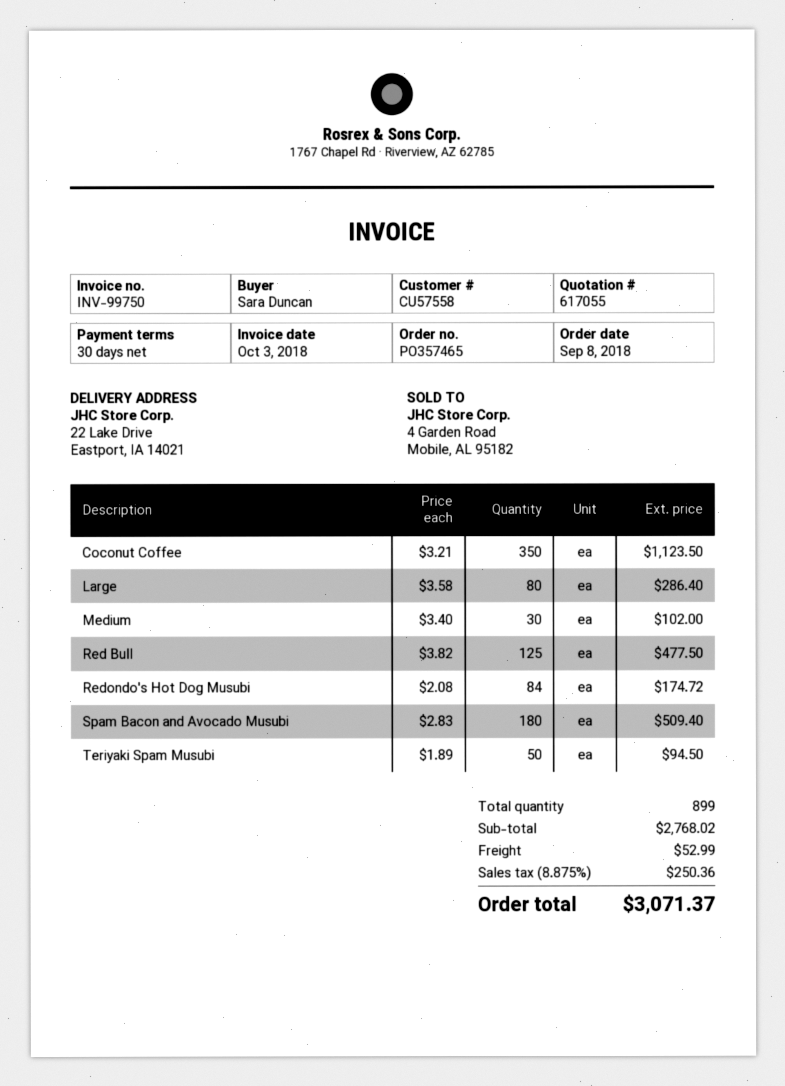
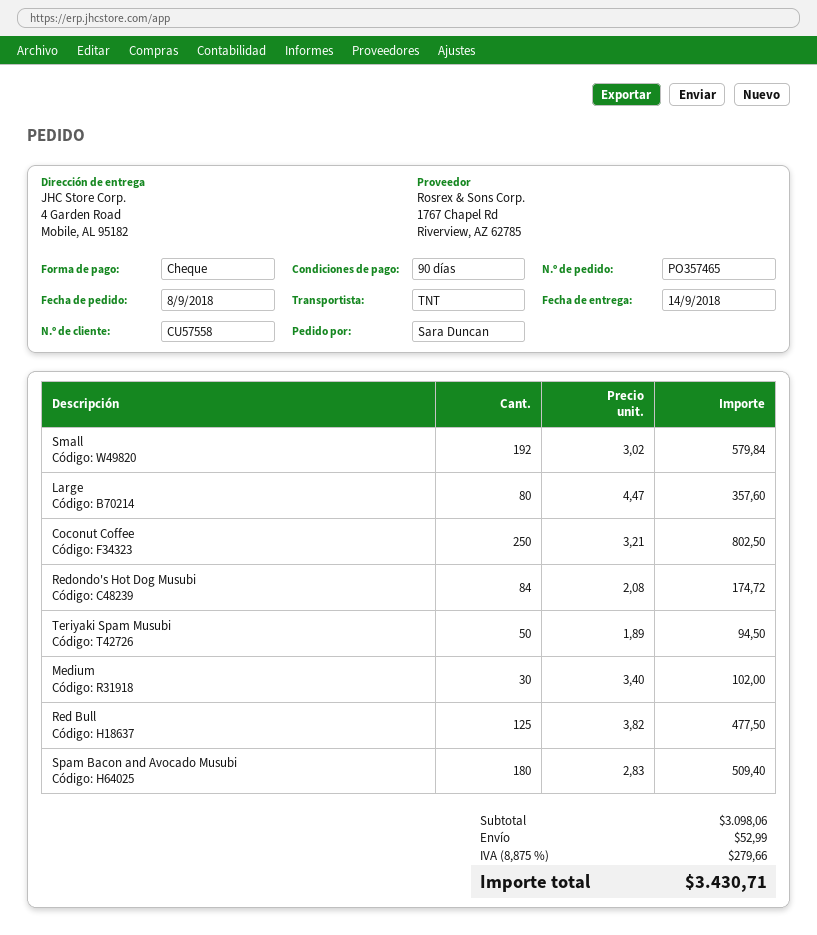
payment terms: 30 days -> 90 days
ship to: 22 Lake Drive, Eastport, IA 14021 -> 4 Garden Road, Mobile, AL 95182
Coconut Coffee: 350 x 3.21 = 1123.50 -> 250 x 3.21 = 802.50
Large: 80 x 3.58 = 286.40 -> 80 x 4.47 = 357.60
Small: none -> 192 x 3.02 = 579.84
subtotal: 2768.02 -> 3098.06
tax: 8.875% = 250.36 -> 8.875% = 279.66
total: 3071.37 -> 3430.71

